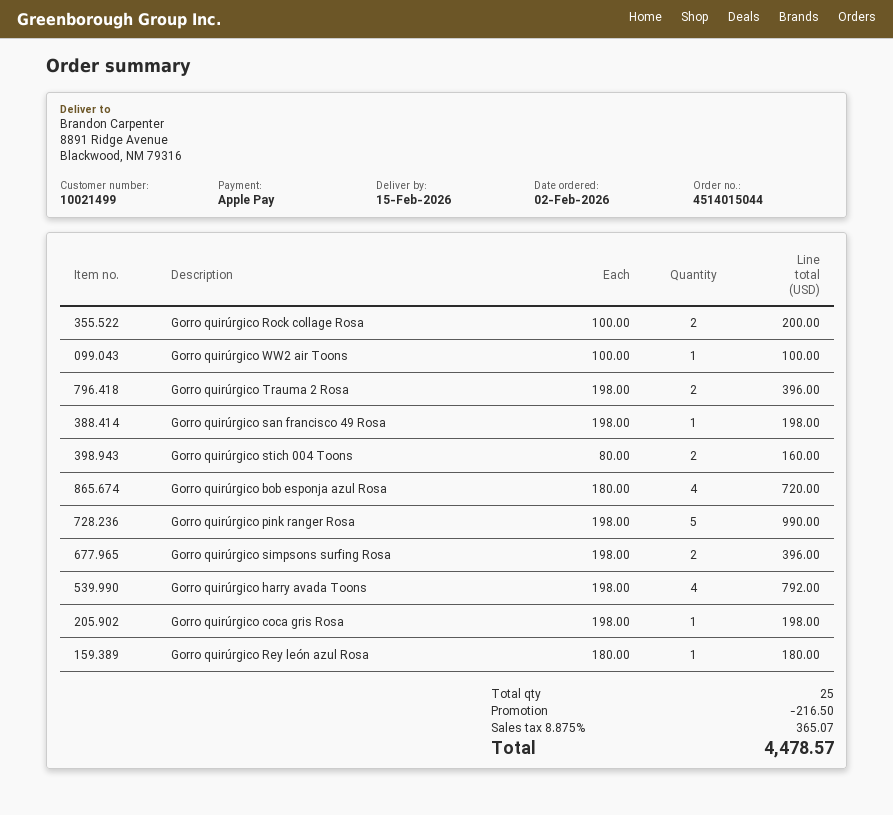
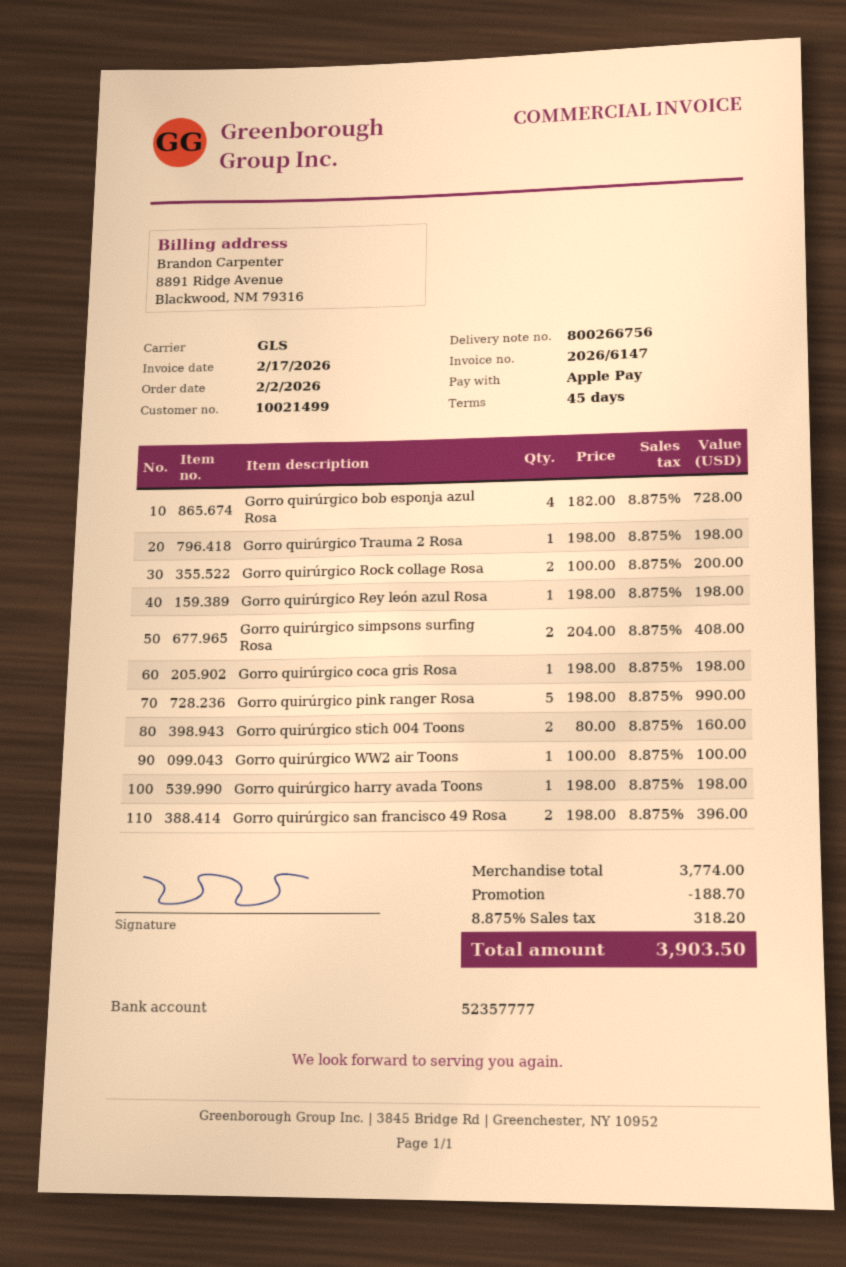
Gorro quirúrgico Trauma 2 Rosa: 2 x 198.00 = 396.00 -> 1 x 198.00 = 198.00
Gorro quirúrgico san francisco 49 Rosa: 1 x 198.00 = 198.00 -> 2 x 198.00 = 396.00
Gorro quirúrgico bob esponja azul Rosa: 4 x 180.00 = 720.00 -> 4 x 182.00 = 728.00
Gorro quirúrgico simpsons surfing Rosa: 2 x 198.00 = 396.00 -> 2 x 204.00 = 408.00
Gorro quirúrgico harry avada Toons: 4 x 198.00 = 792.00 -> 1 x 198.00 = 198.00
Gorro quirúrgico Rey león azul Rosa: 1 x 180.00 = 180.00 -> 1 x 198.00 = 198.00
discount: 216.50 -> 188.70
tax: 8.875% = 365.07 -> 8.875% = 318.20
total: 4478.57 -> 3903.50

